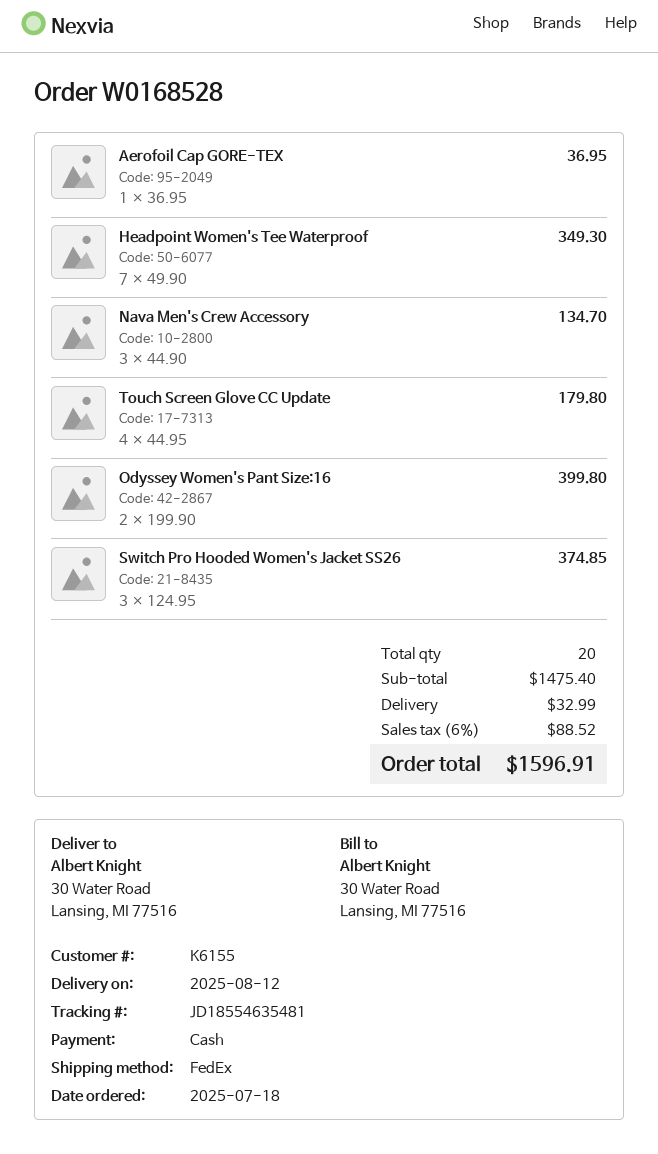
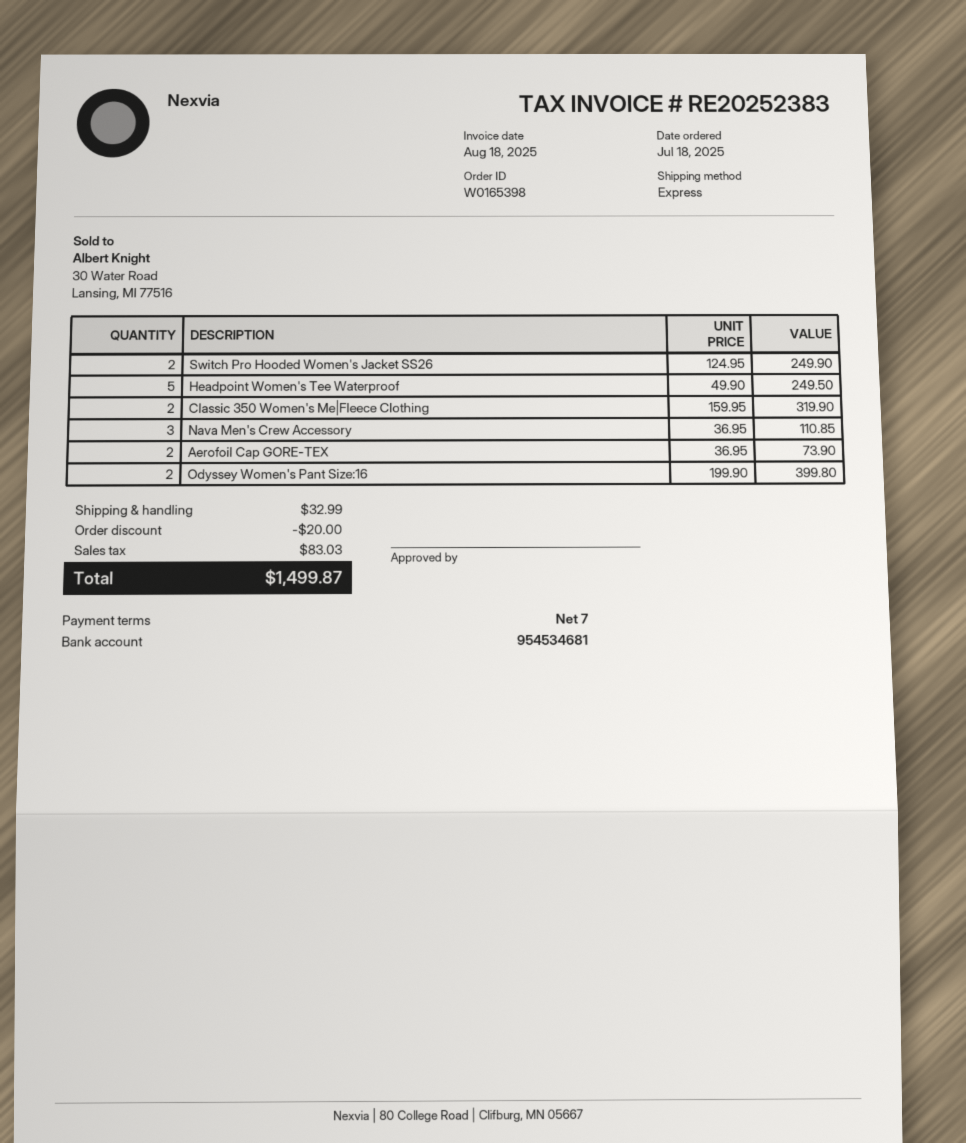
order number: W0168528 -> W0165398
shipping method: FedEx -> express
Aerofoil Cap GORE-TEX: 1 x 36.95 = 36.95 -> 2 x 36.95 = 73.90
Headpoint Women's Tee Waterproof: 7 x 49.90 = 349.30 -> 5 x 49.90 = 249.50
Nava Men's Crew Accessory: 3 x 44.90 = 134.70 -> 3 x 36.95 = 110.85
Touch Screen Glove CC Update: 4 x 44.95 = 179.80 -> none
Switch Pro Hooded Women's Jacket SS26: 3 x 124.95 = 374.85 -> 2 x 124.95 = 249.90
Classic 350 Women's Me|Fleece Clothing: none -> 2 x 159.95 = 319.90
discount: none -> 20.00
tax: 88.52 -> 83.03
total: 1596.91 -> 1499.87

